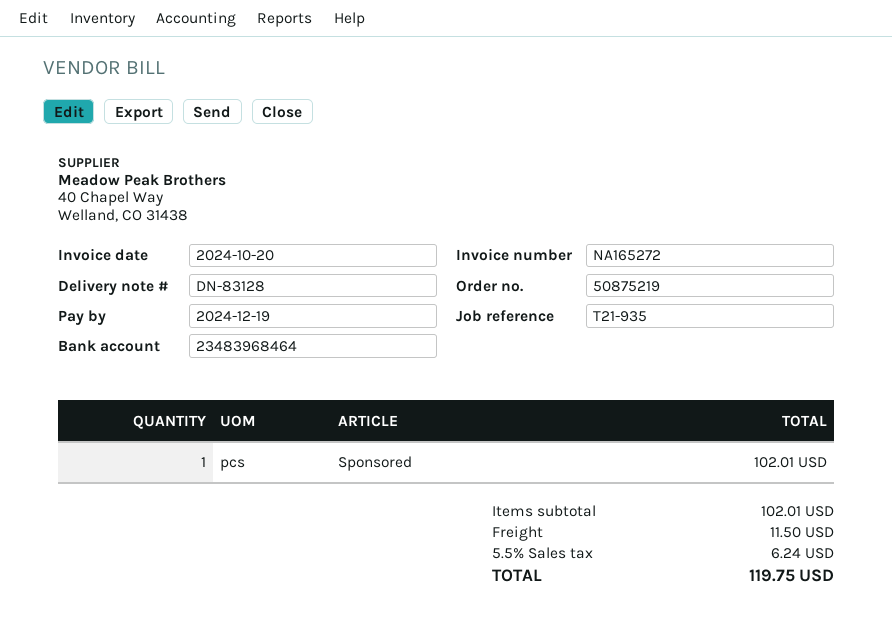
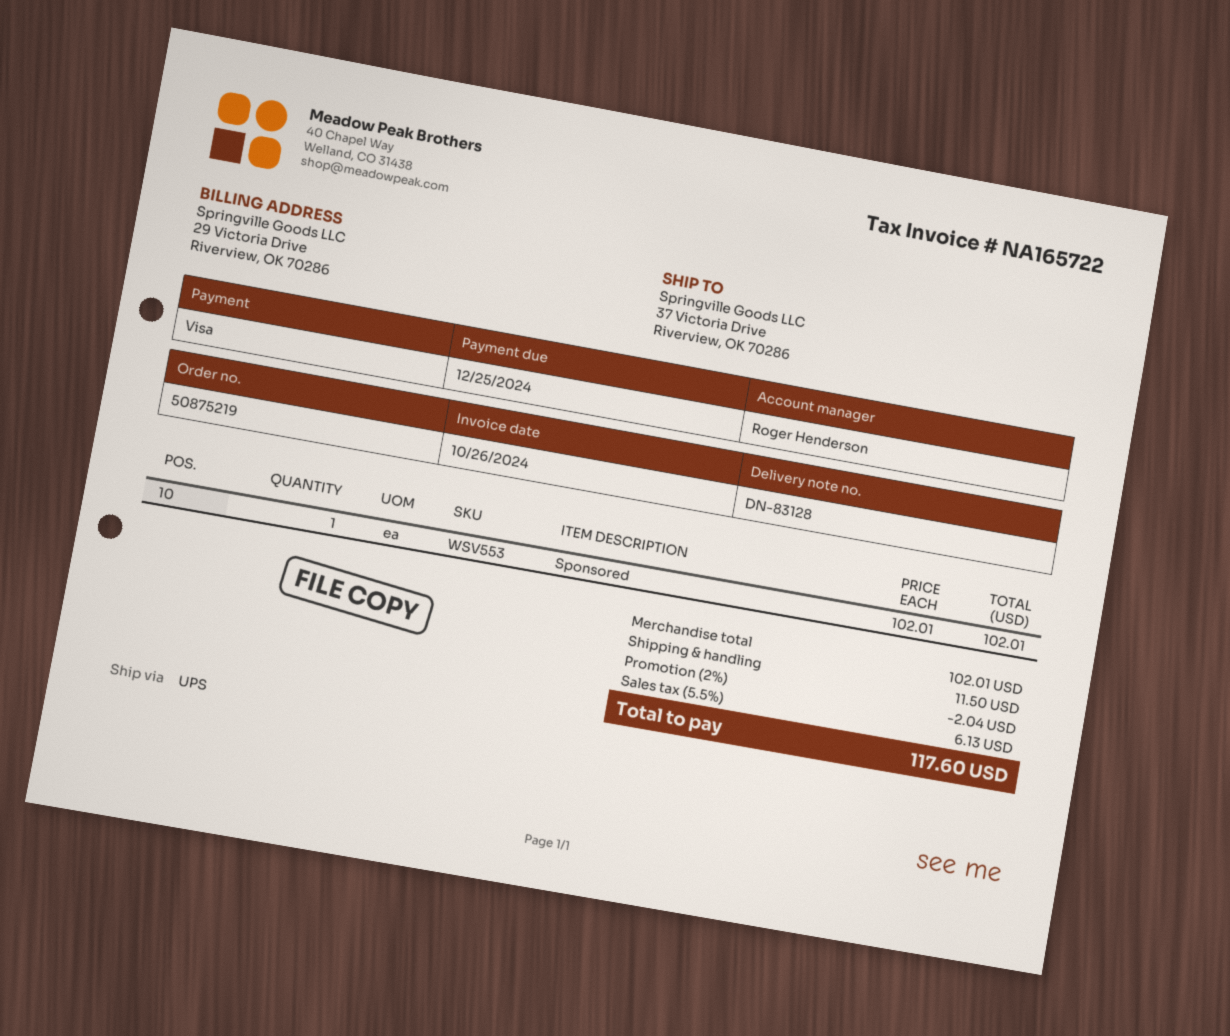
invoice number: NA165272 -> NA165722
invoice date: 2024-10-20 -> 2024-10-26
due date: 2024-12-19 -> 2024-12-25
discount: none -> 2% = 2.04
tax: 5.5% = 6.24 -> 5.5% = 6.13
total: 119.75 -> 117.60

